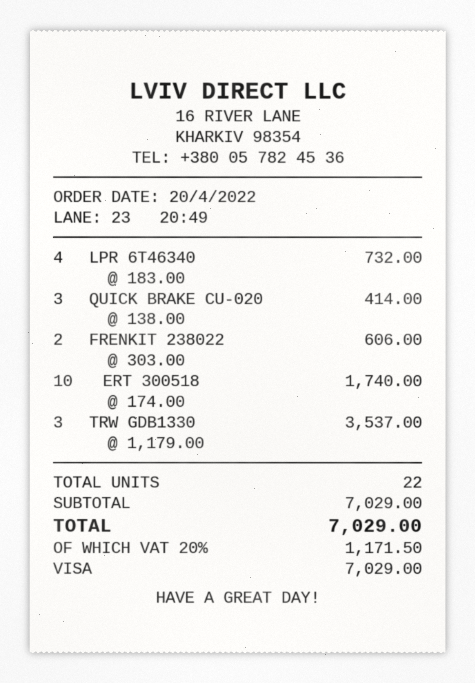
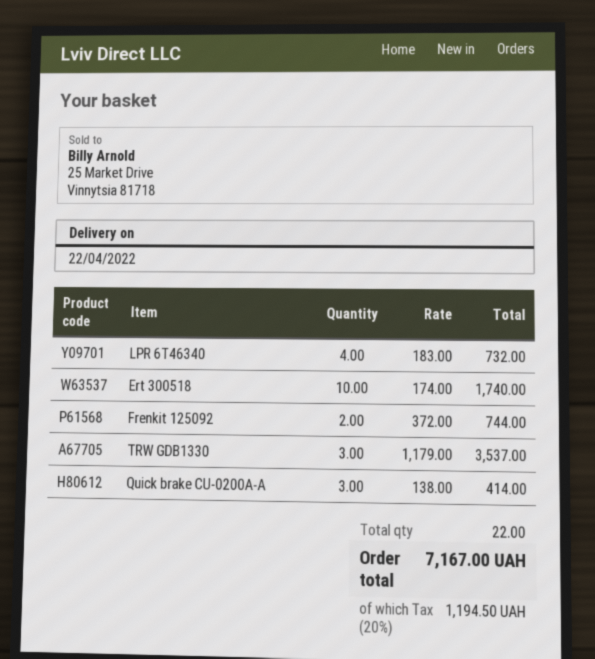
FRENKIT 238022: 2 x 303.00 = 606.00 -> none
Frenkit 125092: none -> 2 x 372.00 = 744.00
tax: 20% = 1171.50 -> 20% = 1194.50
total: 7029.00 -> 7167.00

